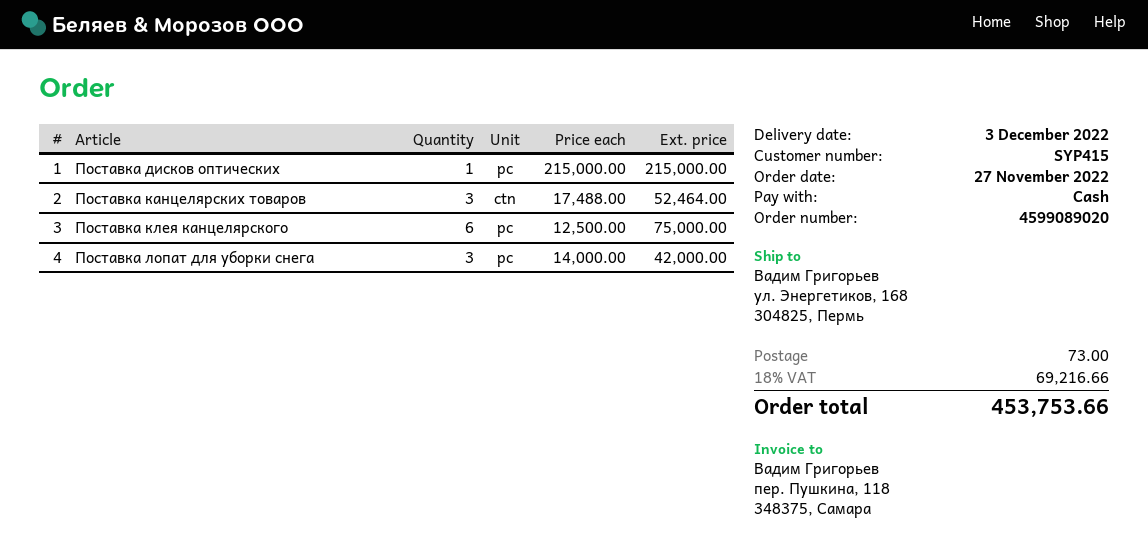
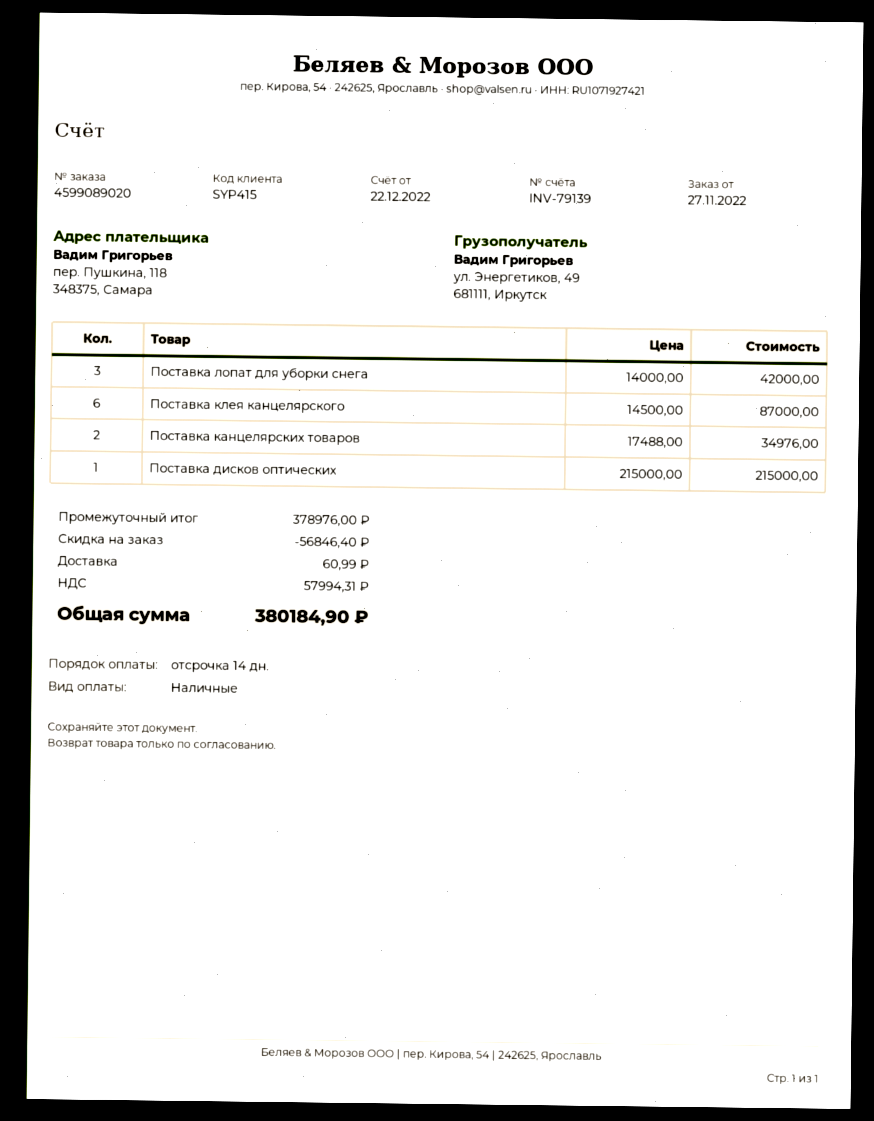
ship to: ул. Энергетиков, 168, 304825, Пермь -> ул. Энергетиков, 49, 681111, Иркутск
Поставка канцелярских товаров: 3 x 17488.00 = 52464.00 -> 2 x 17488.00 = 34976.00
Поставка клея канцелярского: 6 x 12500.00 = 75000.00 -> 6 x 14500.00 = 87000.00
discount: none -> 56846.40
shipping: 73.00 -> 60.99
tax: 69216.66 -> 57994.31
total: 453753.66 -> 380184.90

